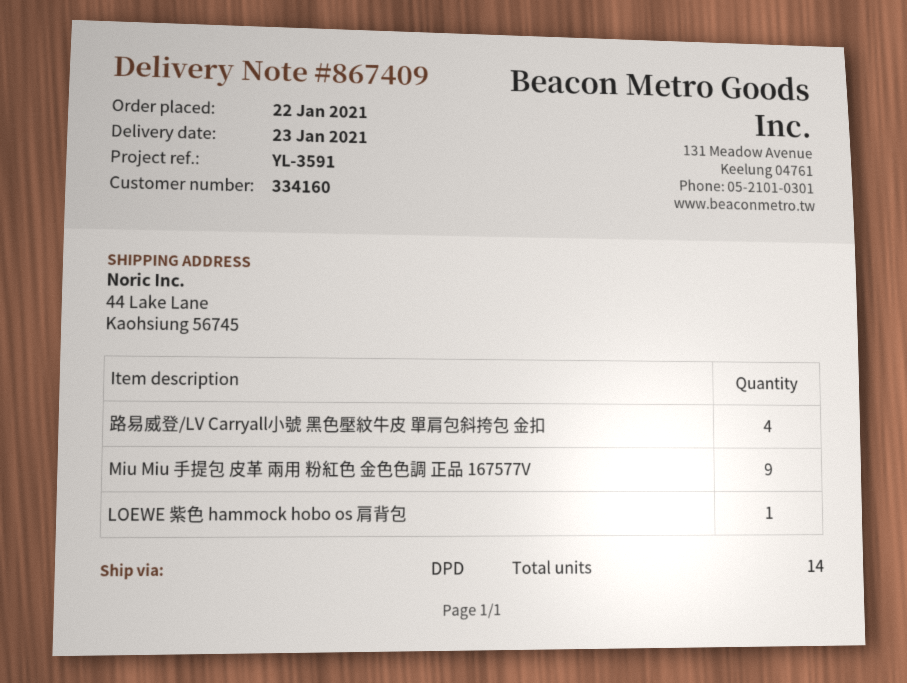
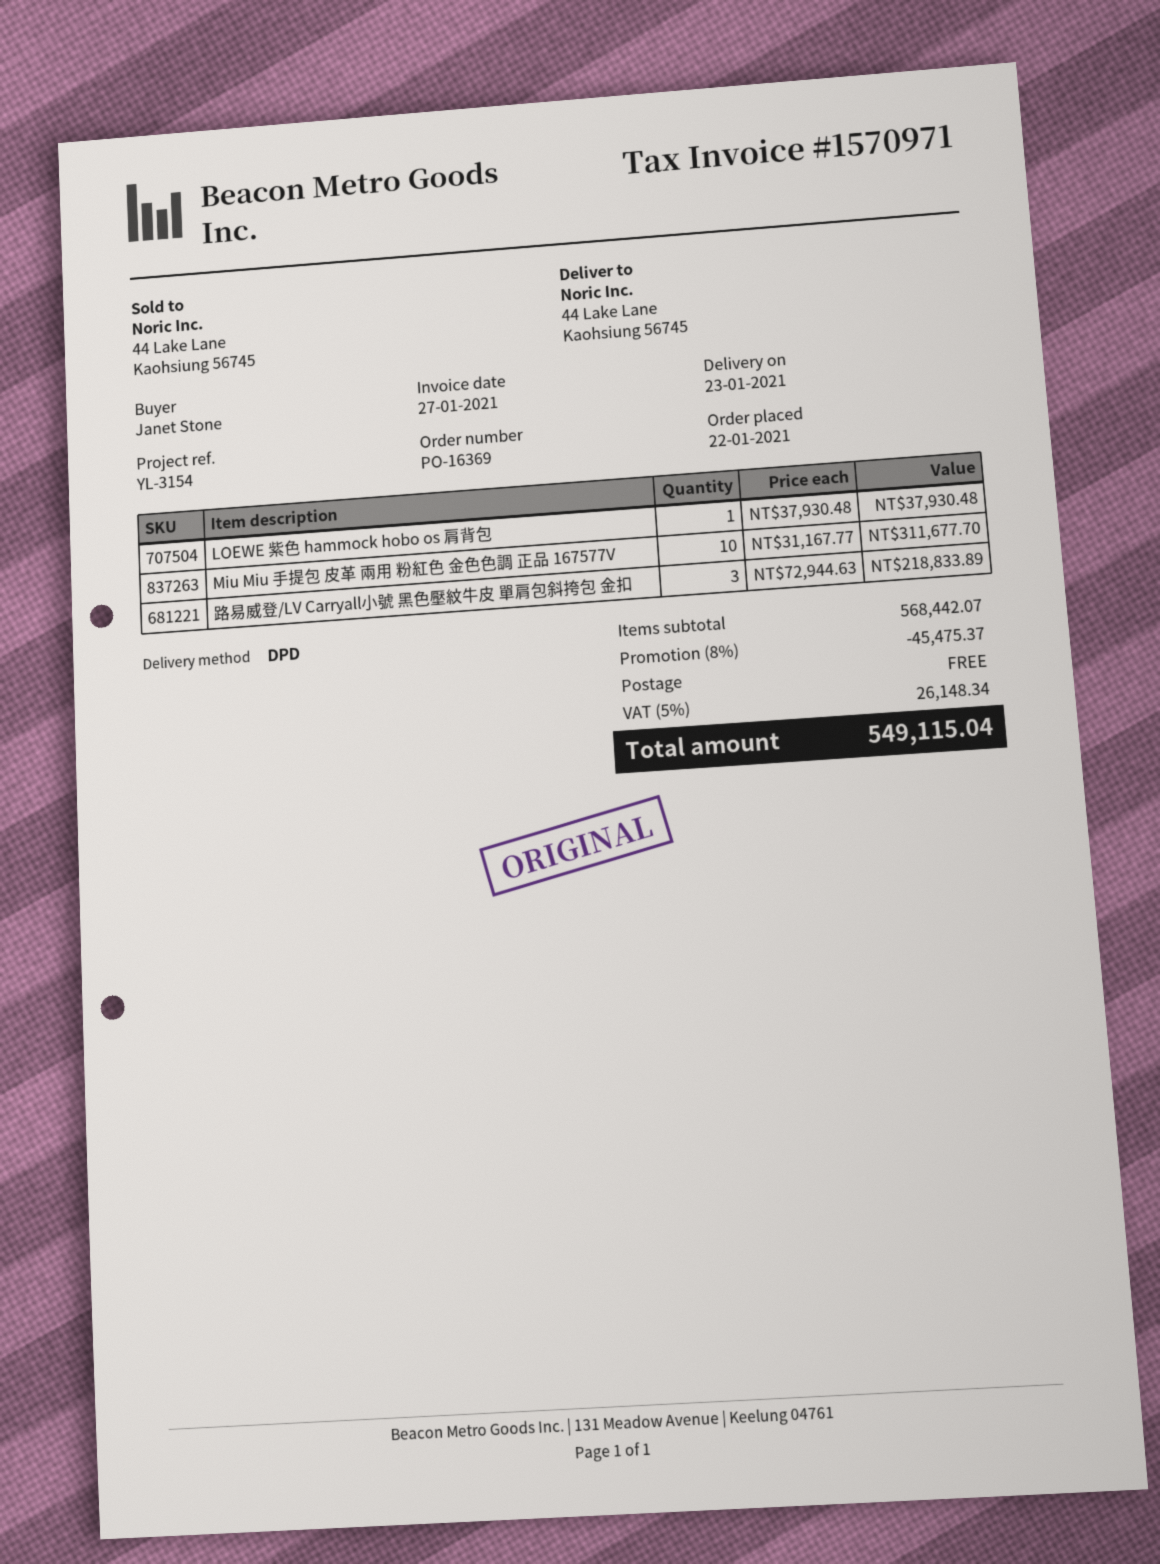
reference: YL-3591 -> YL-3154
路易威登/LV Carryall小號 黑色壓紋牛皮 單肩包斜挎包 金扣: 4 -> 3
Miu Miu 手提包 皮革 兩用 粉紅色 金色色調 正品 167577V: 9 -> 10

